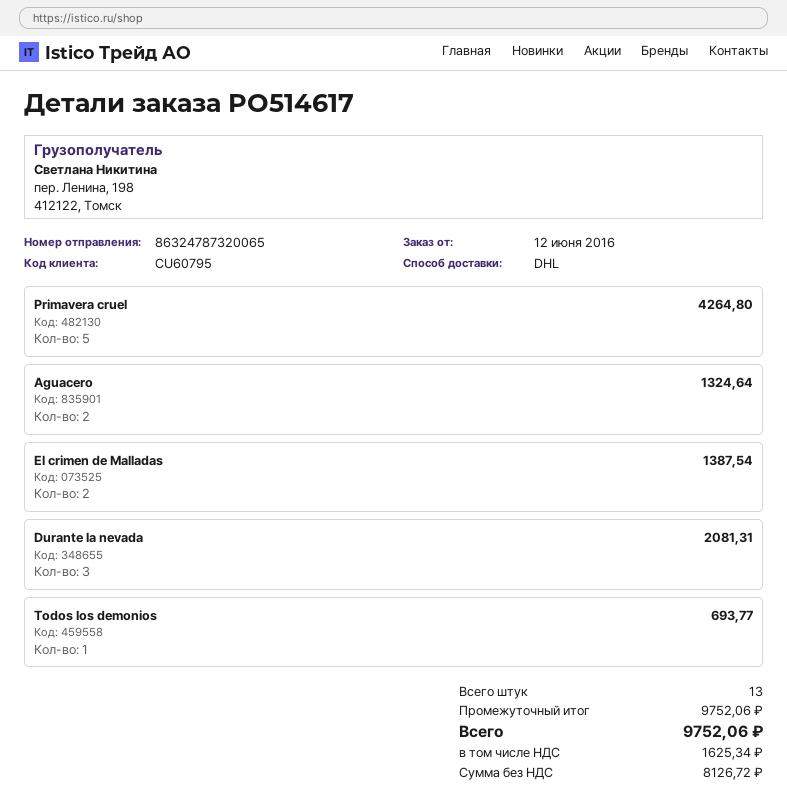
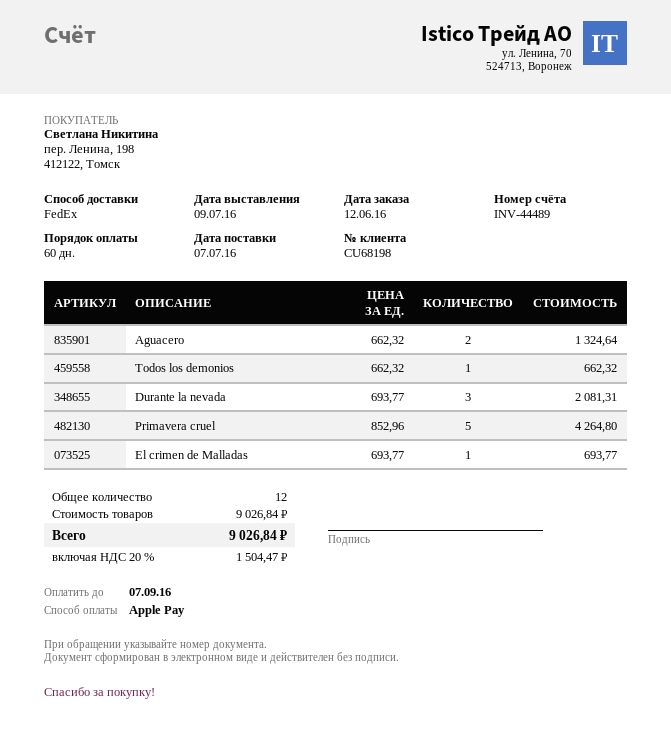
customer number: CU60795 -> CU68198
shipping method: DHL -> FedEx
El crimen de Malladas: 2 for 1387.54 -> 1 for 693.77
Todos los demonios: 1 for 693.77 -> 1 for 662.32
total quantity: 13 -> 12
subtotal: 9752.06 -> 9026.84
tax: 1625.34 -> 1504.47
total: 9752.06 -> 9026.84

